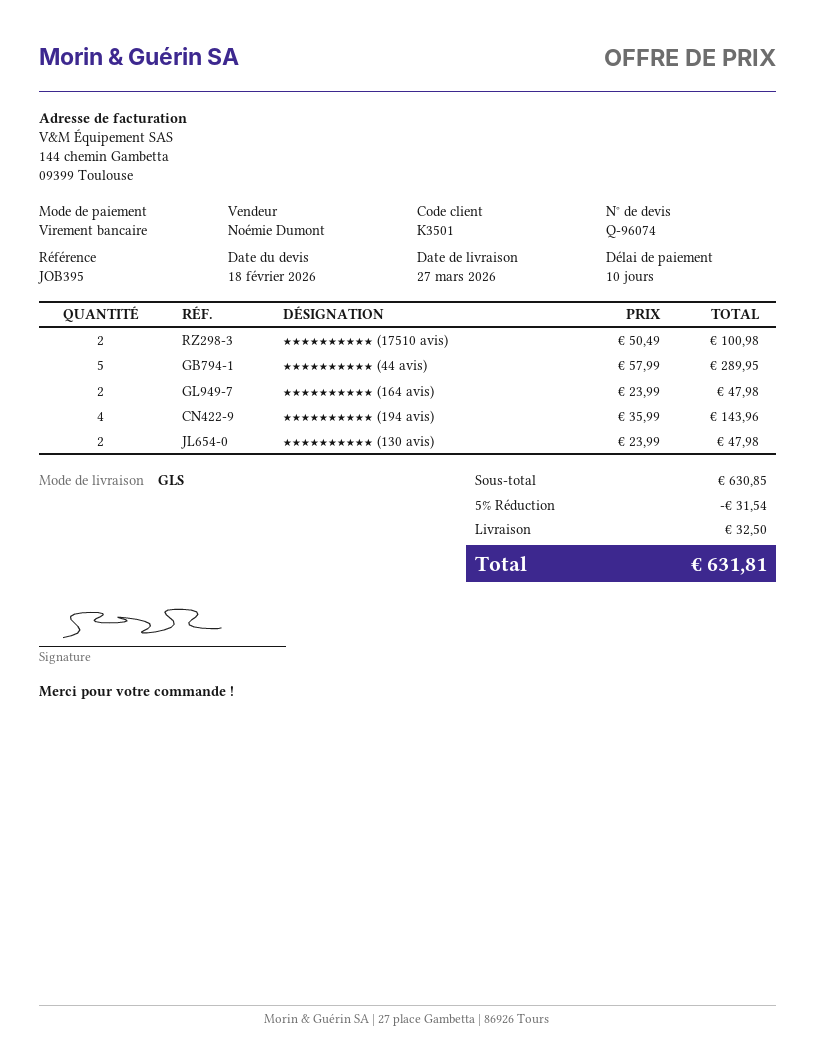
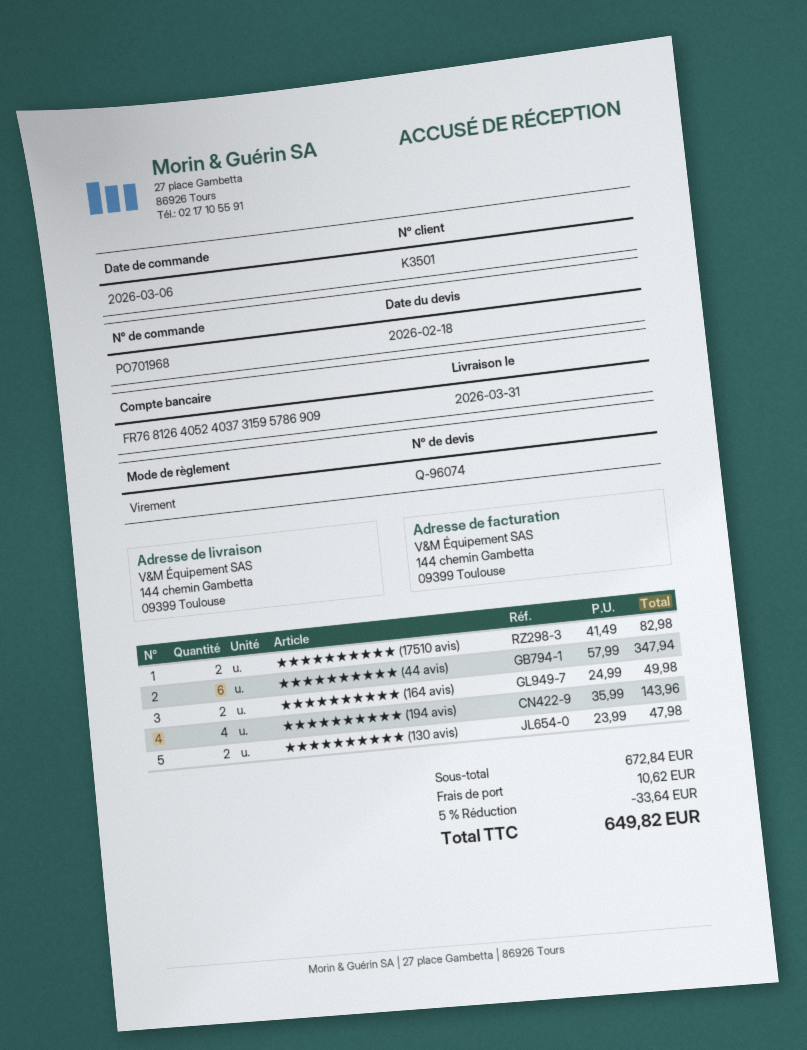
delivery date: 2026-03-27 -> 2026-03-31
★★★★★★★★★★ (17510 avis): 2 x 50.49 = 100.98 -> 2 x 41.49 = 82.98
★★★★★★★★★★ (44 avis): 5 x 57.99 = 289.95 -> 6 x 57.99 = 347.94
★★★★★★★★★★ (164 avis): 2 x 23.99 = 47.98 -> 2 x 24.99 = 49.98
subtotal: 630.85 -> 672.84
discount: 5% = 31.54 -> 5% = 33.64
shipping: 32.50 -> 10.62
total: 631.81 -> 649.82

